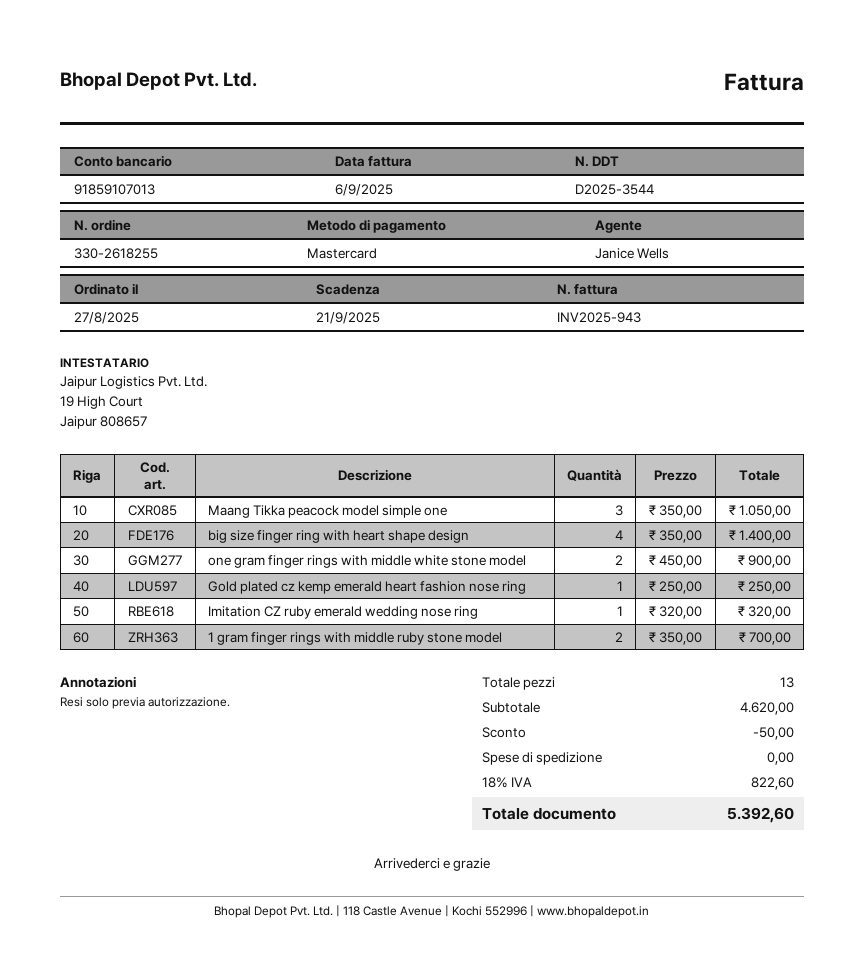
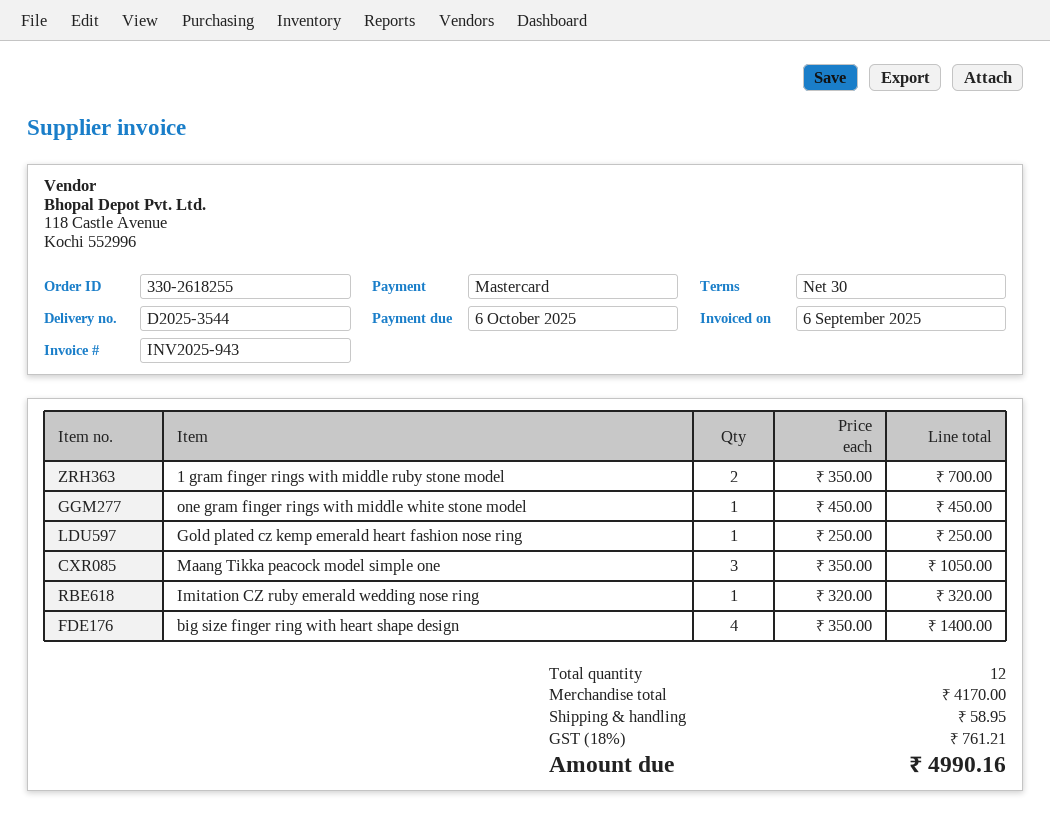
due date: 2025-09-21 -> 2025-10-06
one gram finger rings with middle white stone model: 2 x 450.00 = 900.00 -> 1 x 450.00 = 450.00
total quantity: 13 -> 12
subtotal: 4620.00 -> 4170.00
discount: 50.00 -> none
shipping: 0.00 -> 58.95
tax: 18% = 822.60 -> 18% = 761.21
total: 5392.60 -> 4990.16

